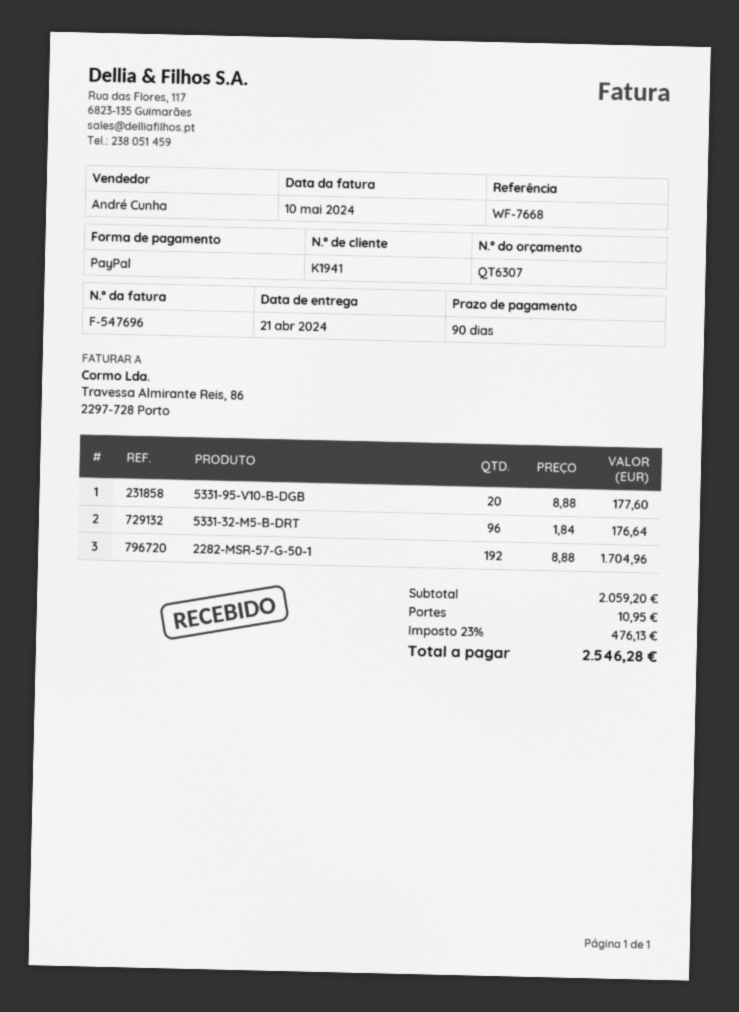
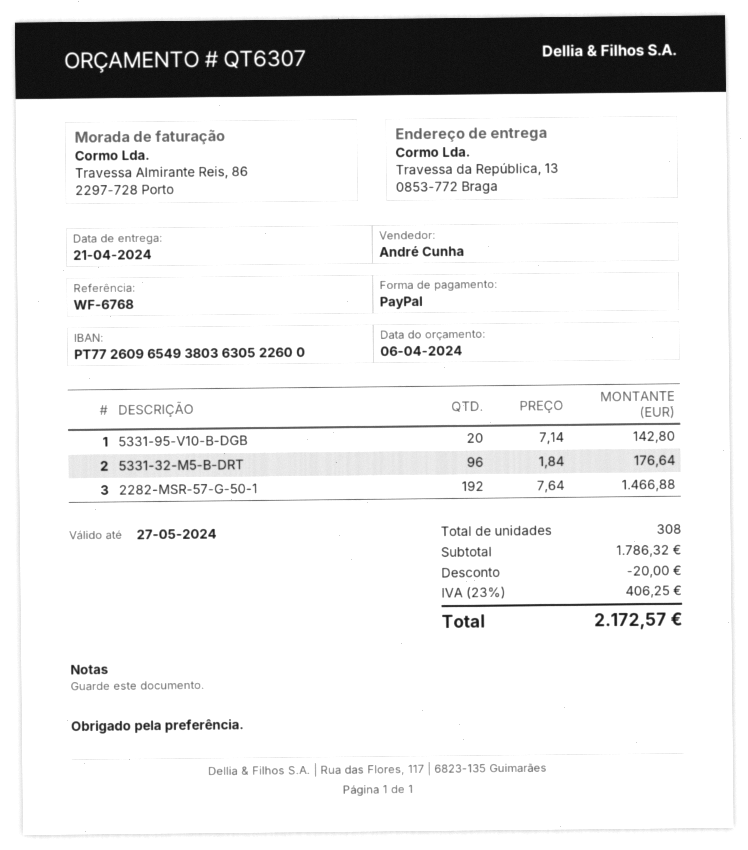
reference: WF-7668 -> WF-6768
5331-95-V10-B-DGB: 20 x 8.88 = 177.60 -> 20 x 7.14 = 142.80
2282-MSR-57-G-50-1: 192 x 8.88 = 1704.96 -> 192 x 7.64 = 1466.88
subtotal: 2059.20 -> 1786.32
discount: none -> 20.00
shipping: 10.95 -> none
tax: 23% = 476.13 -> 23% = 406.25
total: 2546.28 -> 2172.57

